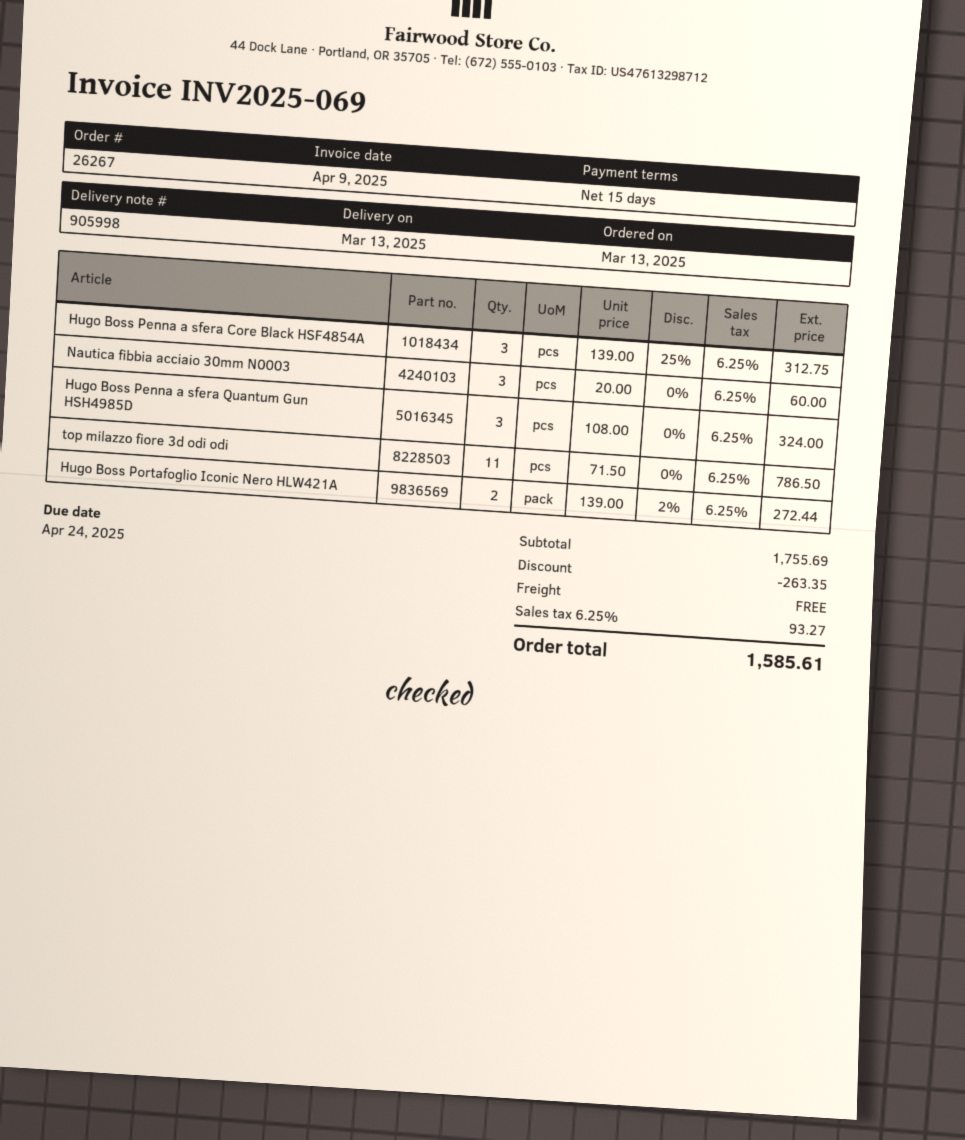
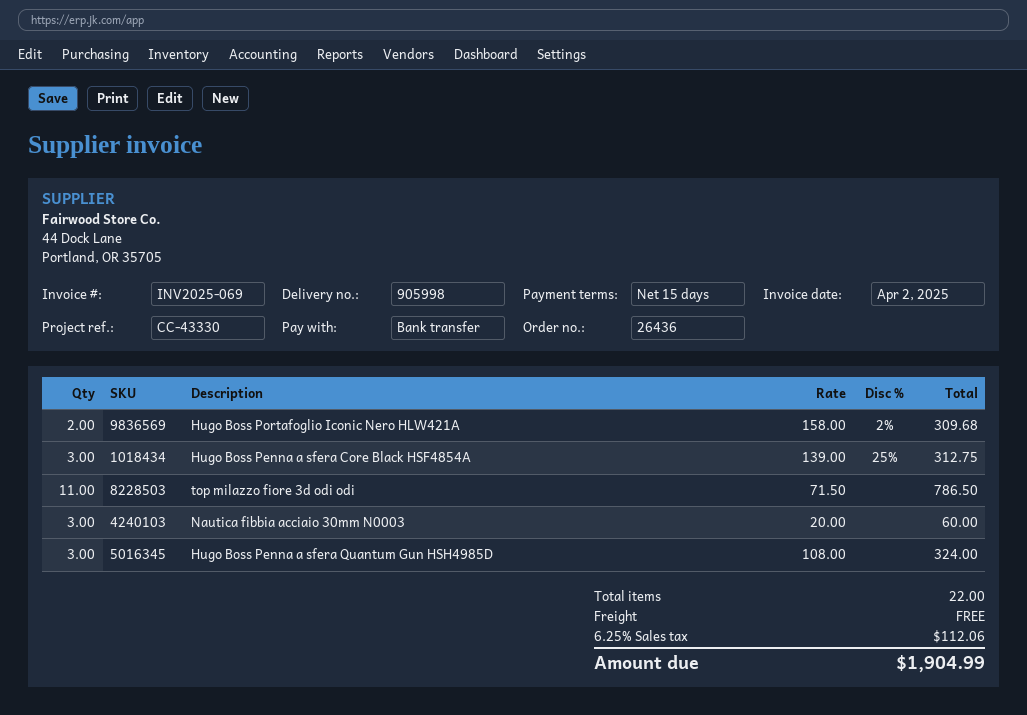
order number: 26267 -> 26436
invoice date: 2025-04-09 -> 2025-04-02
Hugo Boss Portafoglio Iconic Nero HLW421A: 2 x 139.00 - 2% = 272.44 -> 2 x 158.00 - 2% = 309.68
discount: 263.35 -> none
tax: 6.25% = 93.27 -> 6.25% = 112.06
total: 1585.61 -> 1904.99

